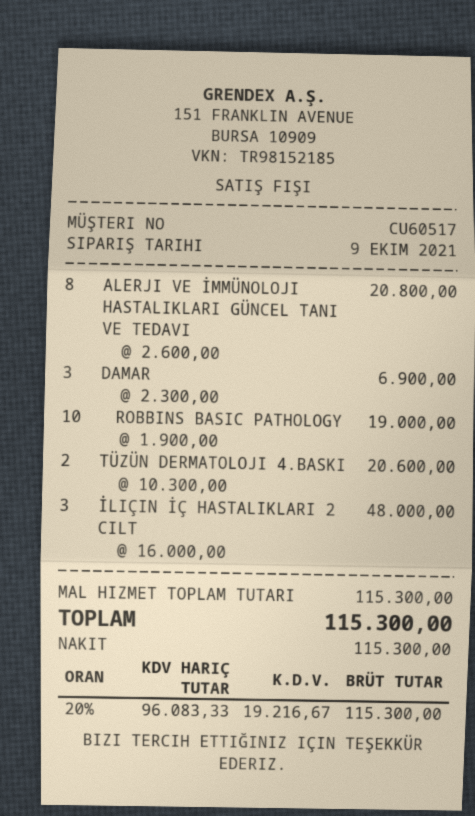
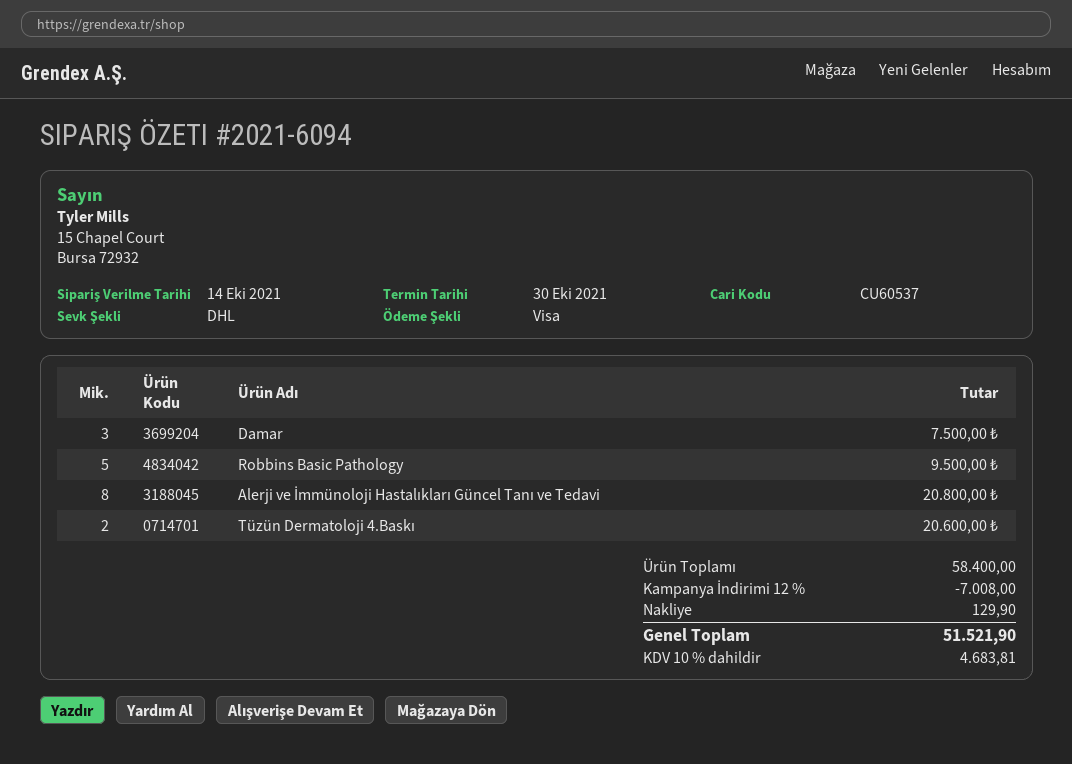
order date: 2021-10-09 -> 2021-10-14
customer number: CU60517 -> CU60537
payment method: cash -> Visa
DAMAR: 3 for 6900.00 -> 3 for 7500.00
ROBBINS BASIC PATHOLOGY: 10 for 19000.00 -> 5 for 9500.00
İLIÇIN İÇ HASTALIKLARI 2 CILT: 3 for 48000.00 -> none
subtotal: 115300.00 -> 58400.00
discount: none -> 12% = 7008.00
shipping: none -> 129.90
tax: 20% = 19216.67 -> 10% = 4683.81
total: 115300.00 -> 51521.90

